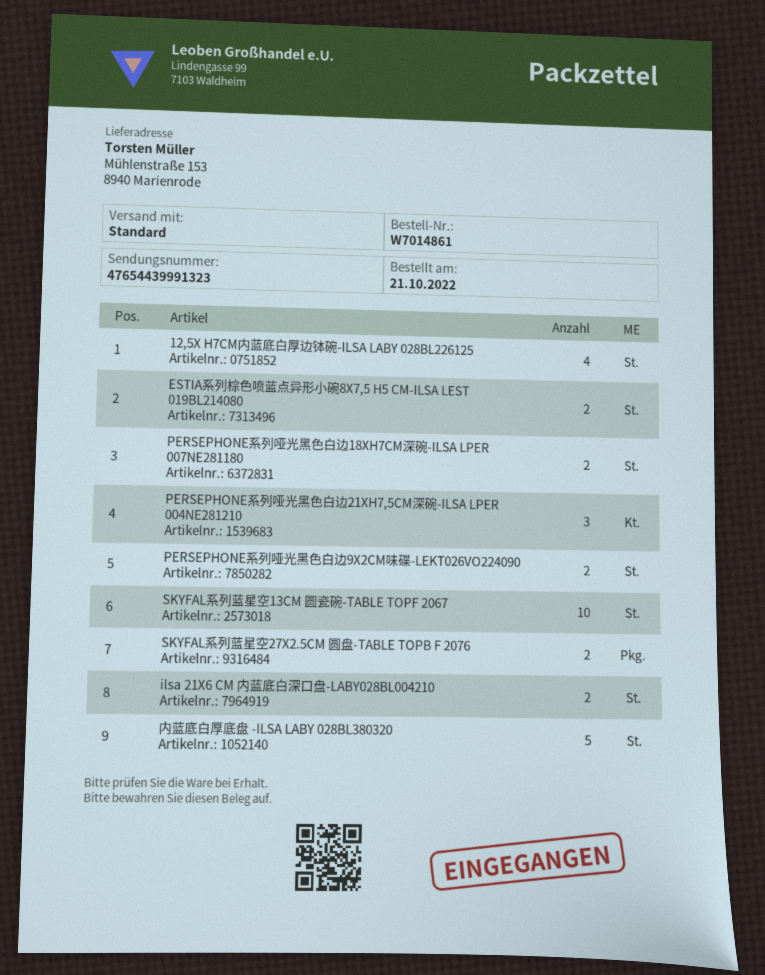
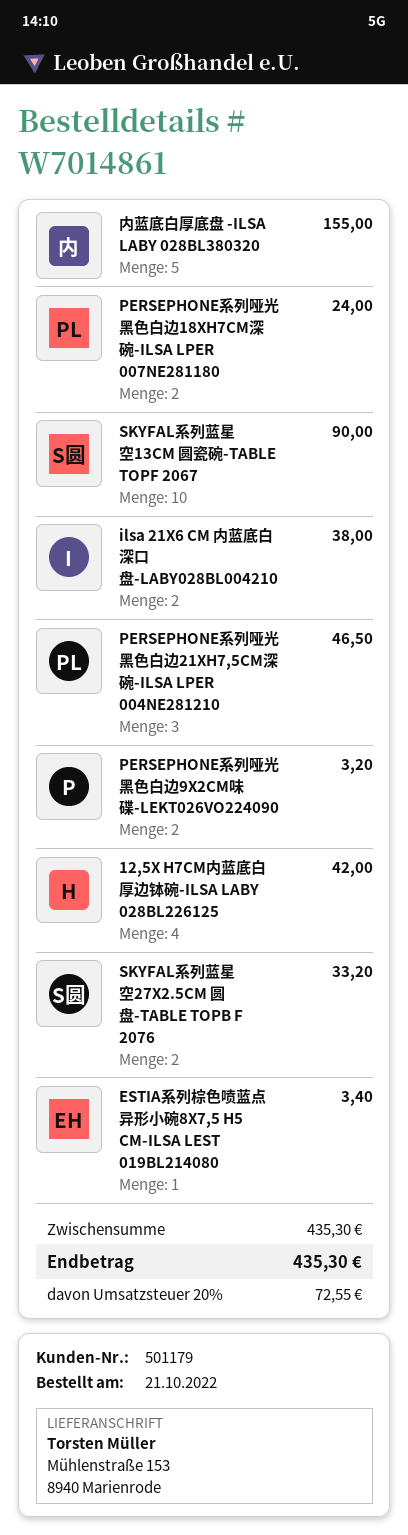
ESTIA系列棕色喷蓝点异形小碗8X7,5 H5 CM-ILSA LEST 019BL214080: 2 -> 1

